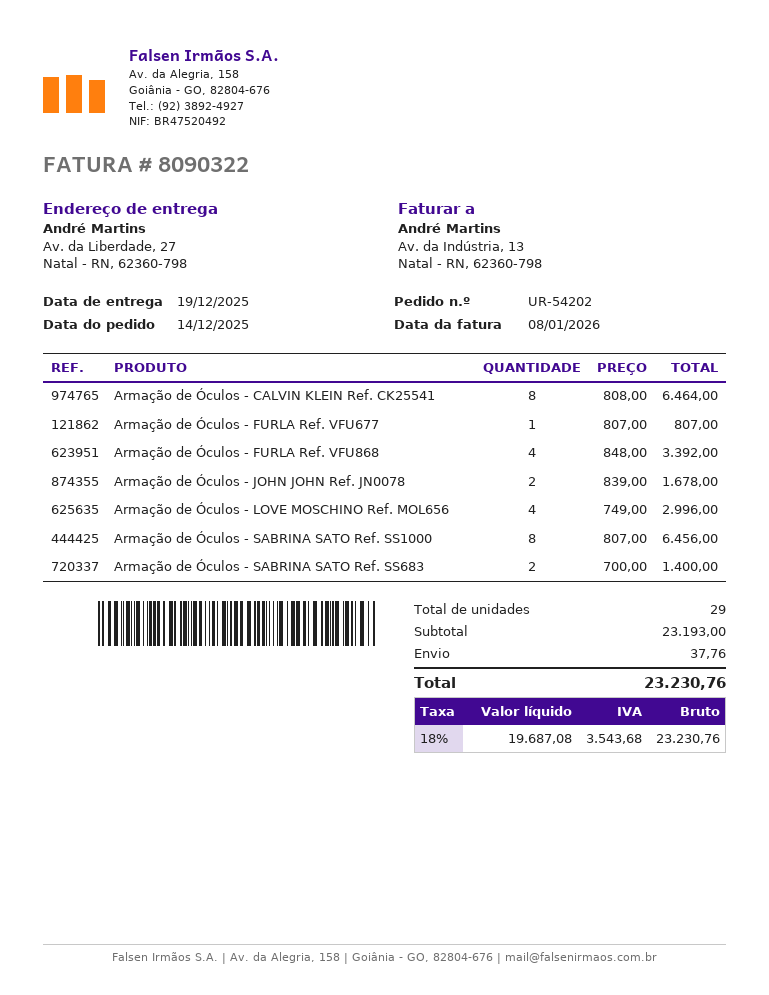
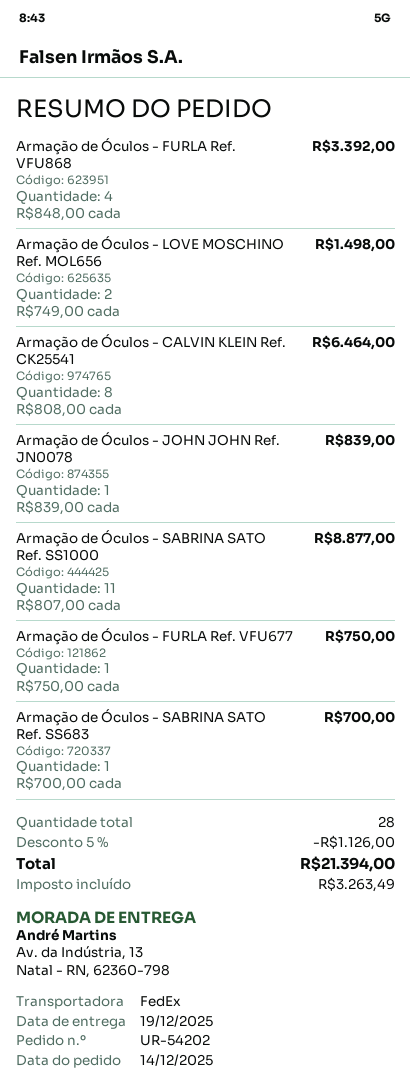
ship to: Av. da Liberdade, 27, Natal - RN, 62360-798 -> Av. da Indústria, 13, Natal - RN, 62360-798
Armação de Óculos - FURLA Ref. VFU677: 1 x 807.00 = 807.00 -> 1 x 750.00 = 750.00
Armação de Óculos - JOHN JOHN Ref. JN0078: 2 x 839.00 = 1678.00 -> 1 x 839.00 = 839.00
Armação de Óculos - LOVE MOSCHINO Ref. MOL656: 4 x 749.00 = 2996.00 -> 2 x 749.00 = 1498.00
Armação de Óculos - SABRINA SATO Ref. SS1000: 8 x 807.00 = 6456.00 -> 11 x 807.00 = 8877.00
Armação de Óculos - SABRINA SATO Ref. SS683: 2 x 700.00 = 1400.00 -> 1 x 700.00 = 700.00
total quantity: 29 -> 28
discount: none -> 5% = 1126.00
shipping: 37.76 -> none
tax: 3543.68 -> 3263.49
total: 23230.76 -> 21394.00

